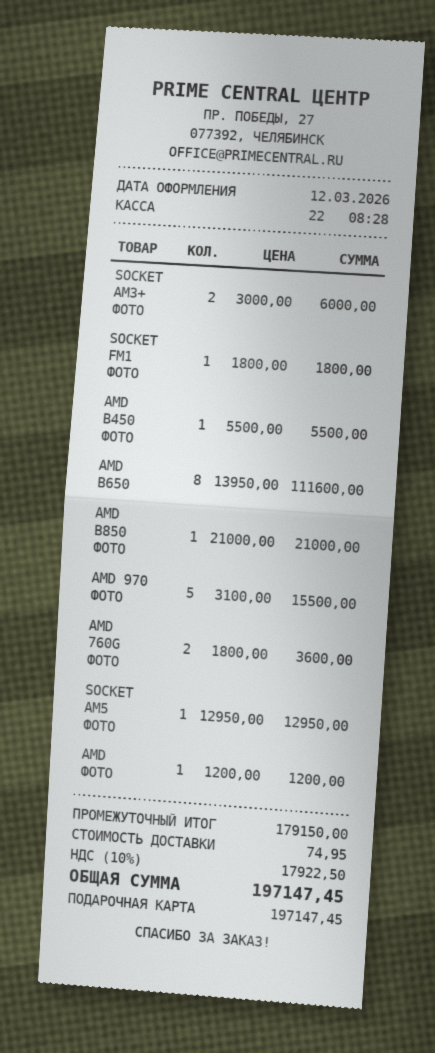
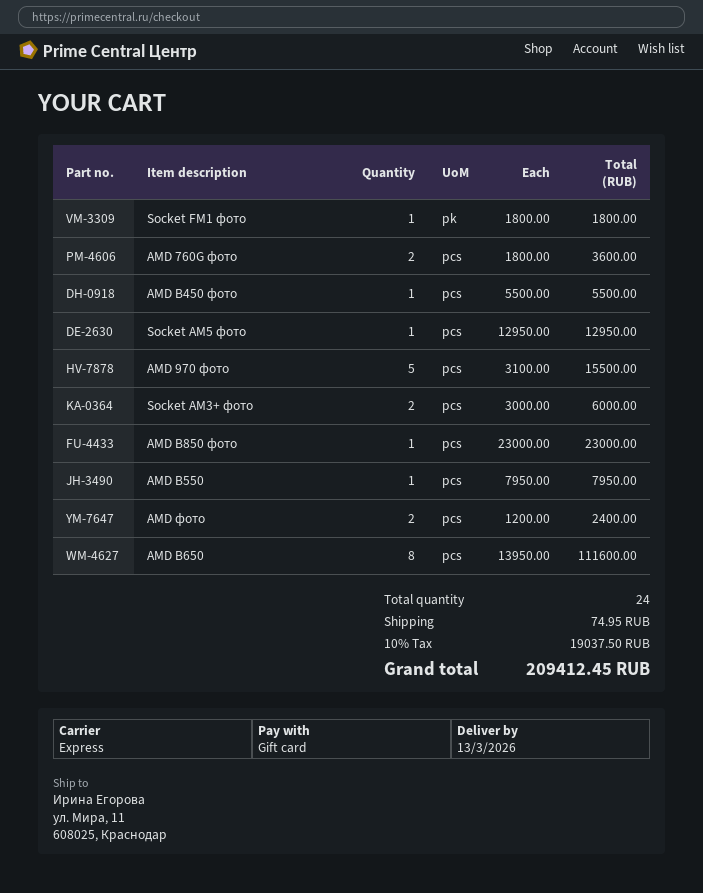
AMD B850 ФОТО: 1 x 21000.00 = 21000.00 -> 1 x 23000.00 = 23000.00
AMD ФОТО: 1 x 1200.00 = 1200.00 -> 2 x 1200.00 = 2400.00
AMD B550: none -> 1 x 7950.00 = 7950.00
tax: 10% = 17922.50 -> 10% = 19037.50
total: 197147.45 -> 209412.45

